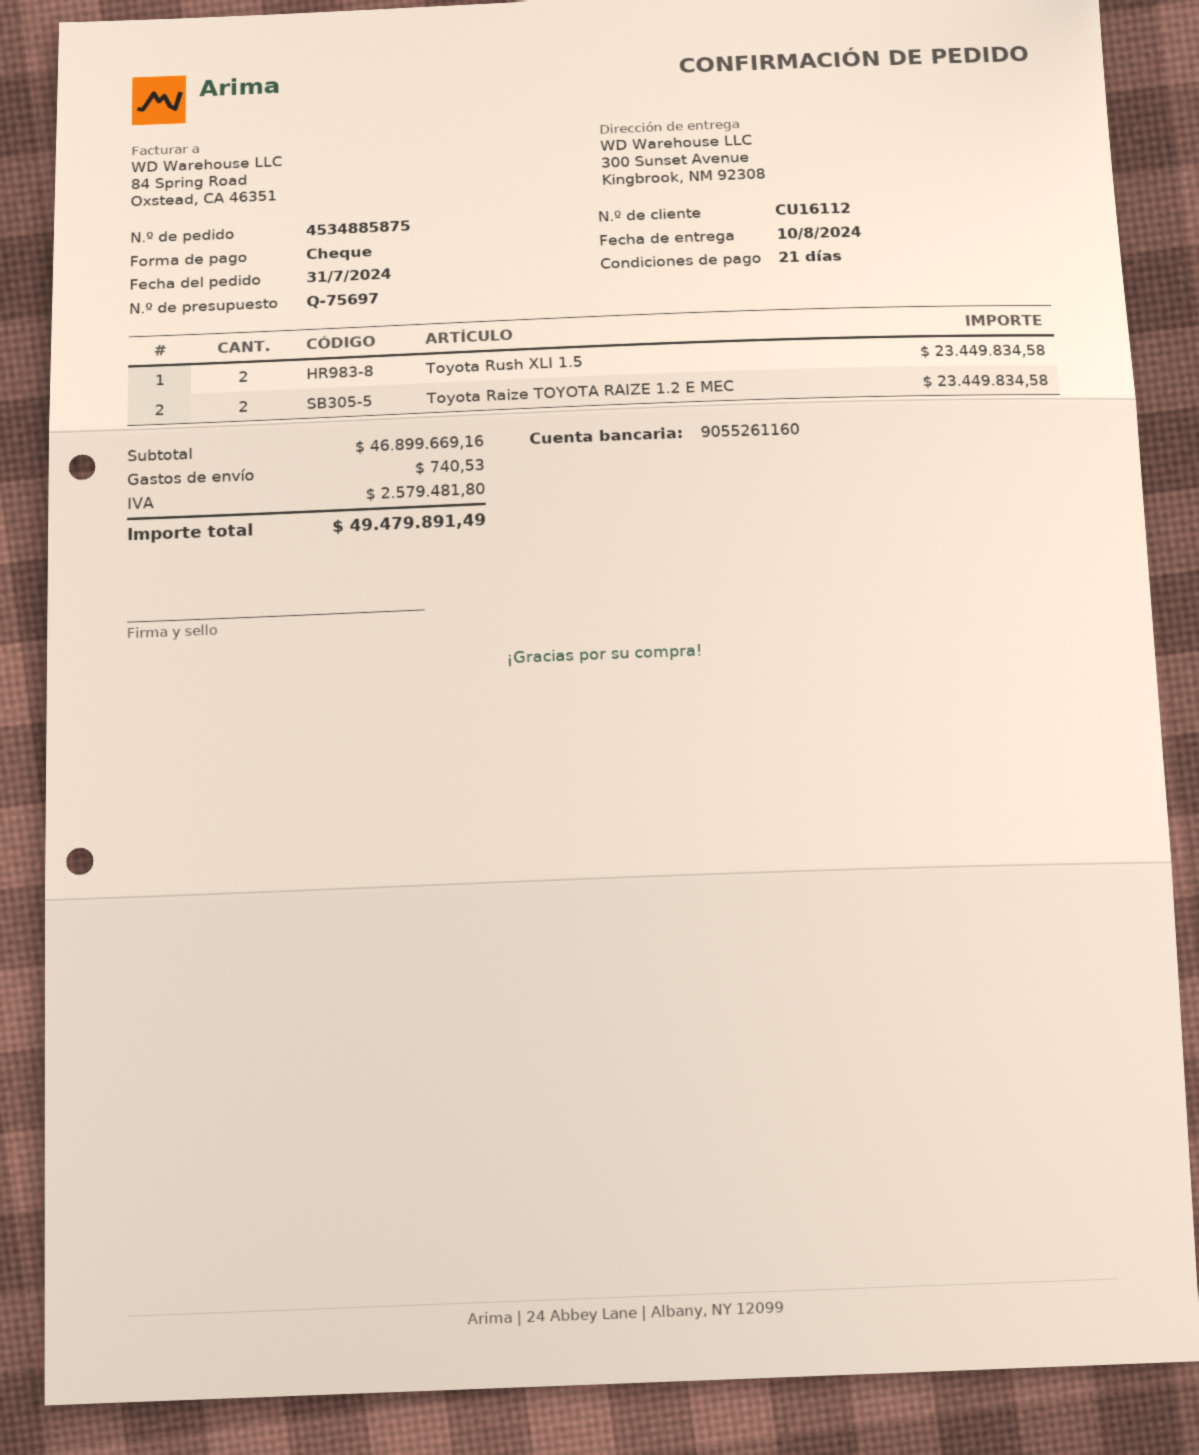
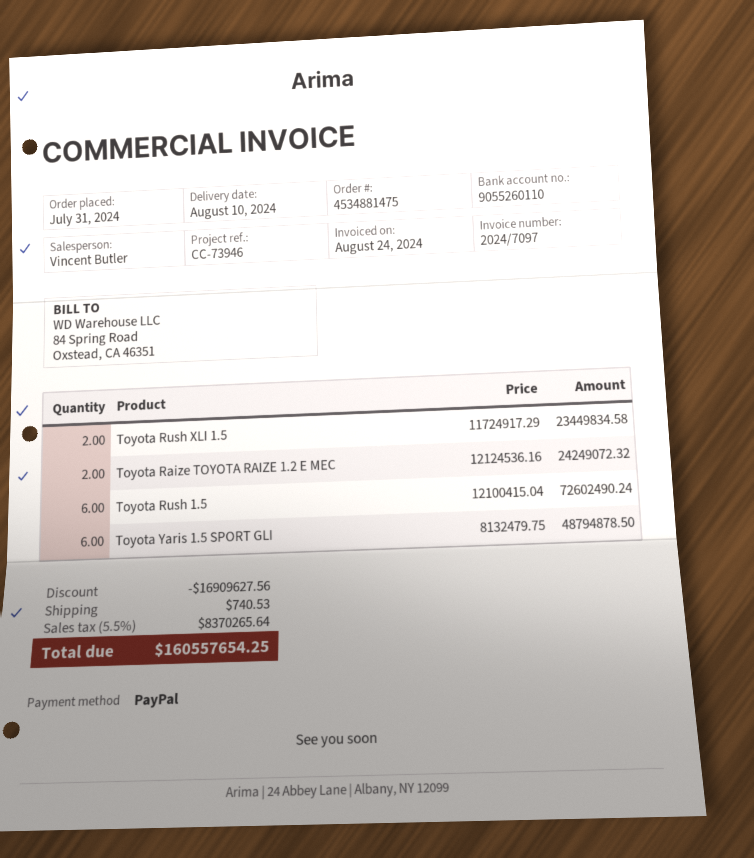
order number: 4534885875 -> 4534881475
payment method: cheque -> PayPal
bank account: 9055261160 -> 9055260110
Toyota Raize TOYOTA RAIZE 1.2 E MEC: 2 for 23449834.58 -> 2 for 24249072.32
Toyota Rush 1.5: none -> 6 for 72602490.24
Toyota Yaris 1.5 SPORT GLI: none -> 6 for 48794878.50
discount: none -> 16909627.56
tax: 2579481.80 -> 8370265.64
total: 49479891.49 -> 160557654.25

